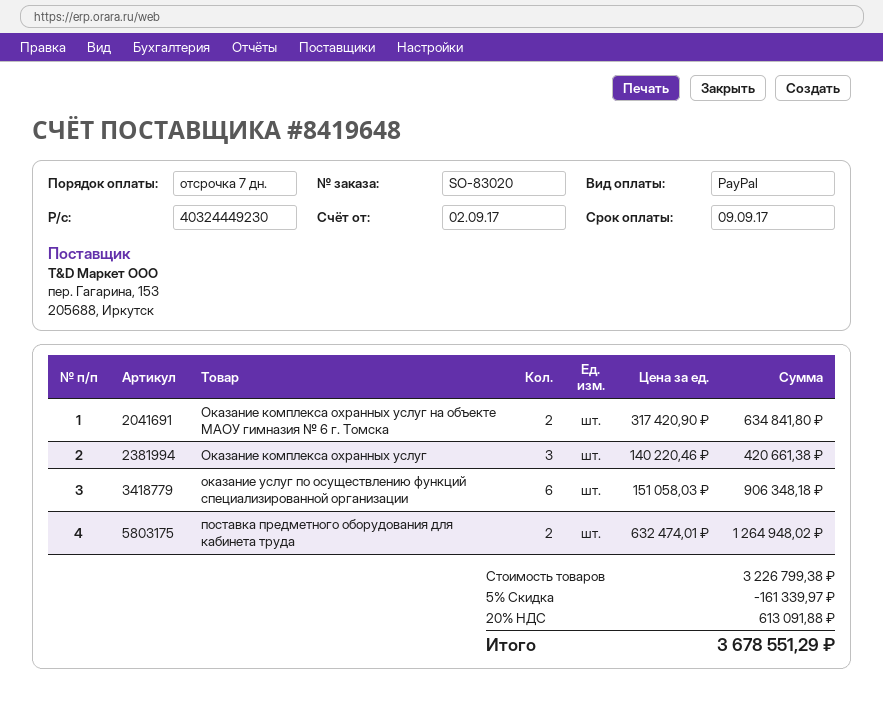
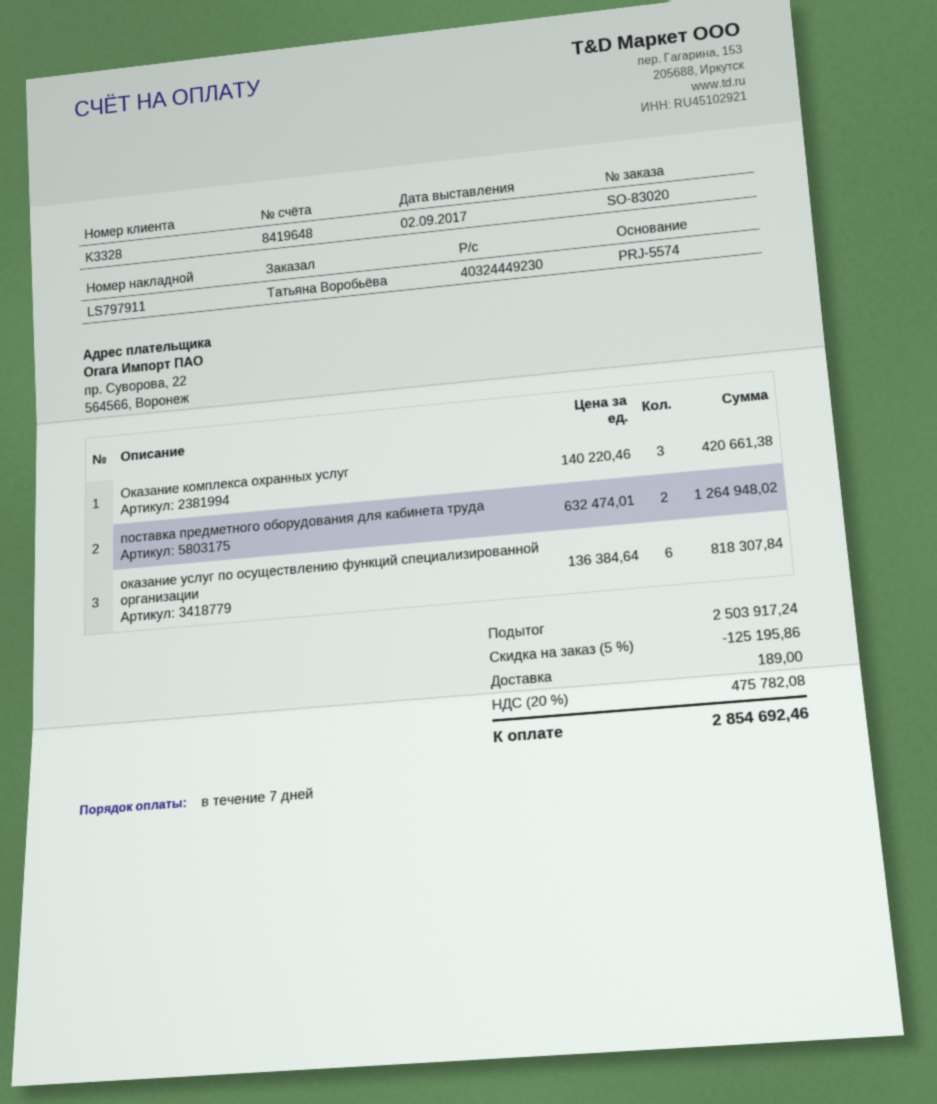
Оказание комплекса охранных услуг на объекте МАОУ гимназия № 6 г. Томска: 2 x 317420.90 = 634841.80 -> none
оказание услуг по осуществлению функций специализированной организации: 6 x 151058.03 = 906348.18 -> 6 x 136384.64 = 818307.84
subtotal: 3226799.38 -> 2503917.24
discount: 5% = 161339.97 -> 5% = 125195.86
shipping: none -> 189.00
tax: 20% = 613091.88 -> 20% = 475782.08
total: 3678551.29 -> 2854692.46

